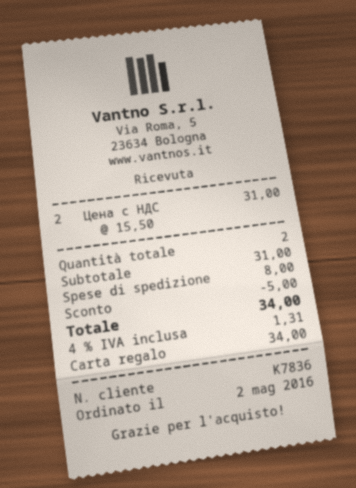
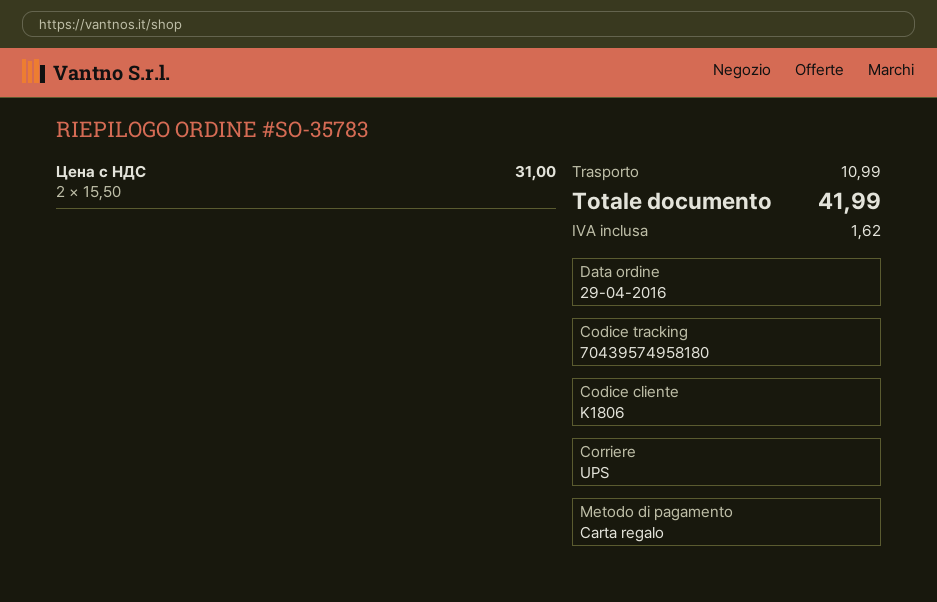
order date: 2016-05-02 -> 2016-04-29
customer number: K7836 -> K1806
discount: 5.00 -> none
shipping: 8.00 -> 10.99
tax: 1.31 -> 1.62
total: 34.00 -> 41.99

